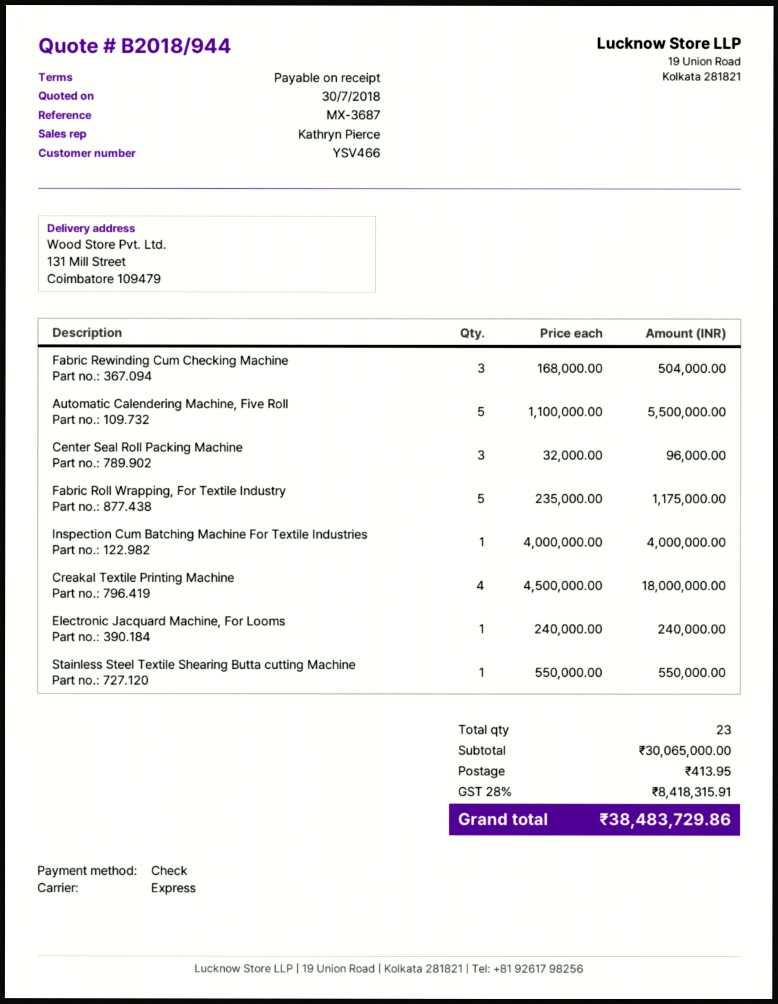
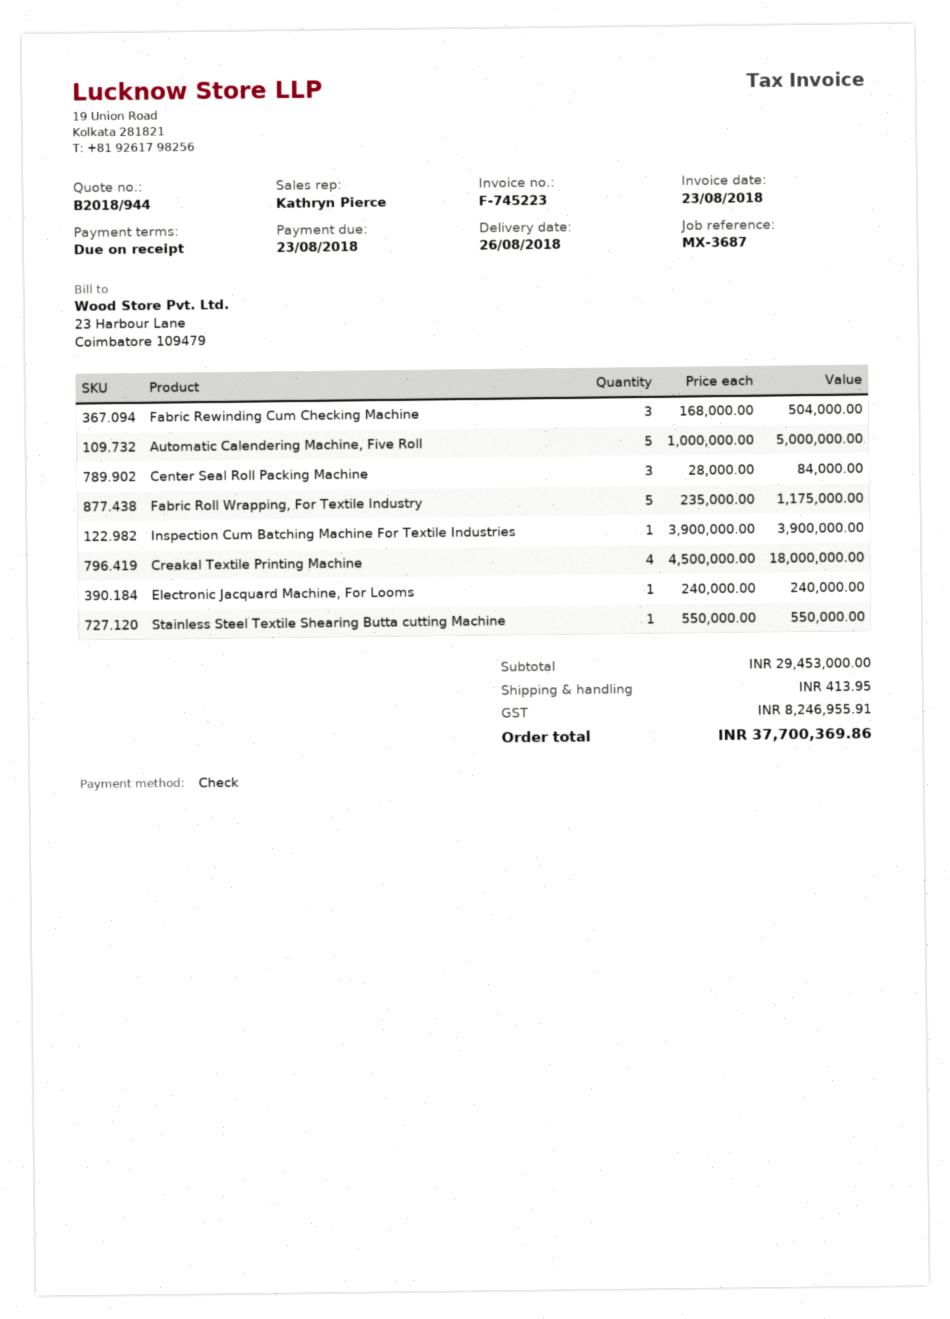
Automatic Calendering Machine, Five Roll: 5 x 1100000.00 = 5500000.00 -> 5 x 1000000.00 = 5000000.00
Center Seal Roll Packing Machine: 3 x 32000.00 = 96000.00 -> 3 x 28000.00 = 84000.00
Inspection Cum Batching Machine For Textile Industries: 1 x 4000000.00 = 4000000.00 -> 1 x 3900000.00 = 3900000.00
subtotal: 30065000.00 -> 29453000.00
tax: 8418315.91 -> 8246955.91
total: 38483729.86 -> 37700369.86

